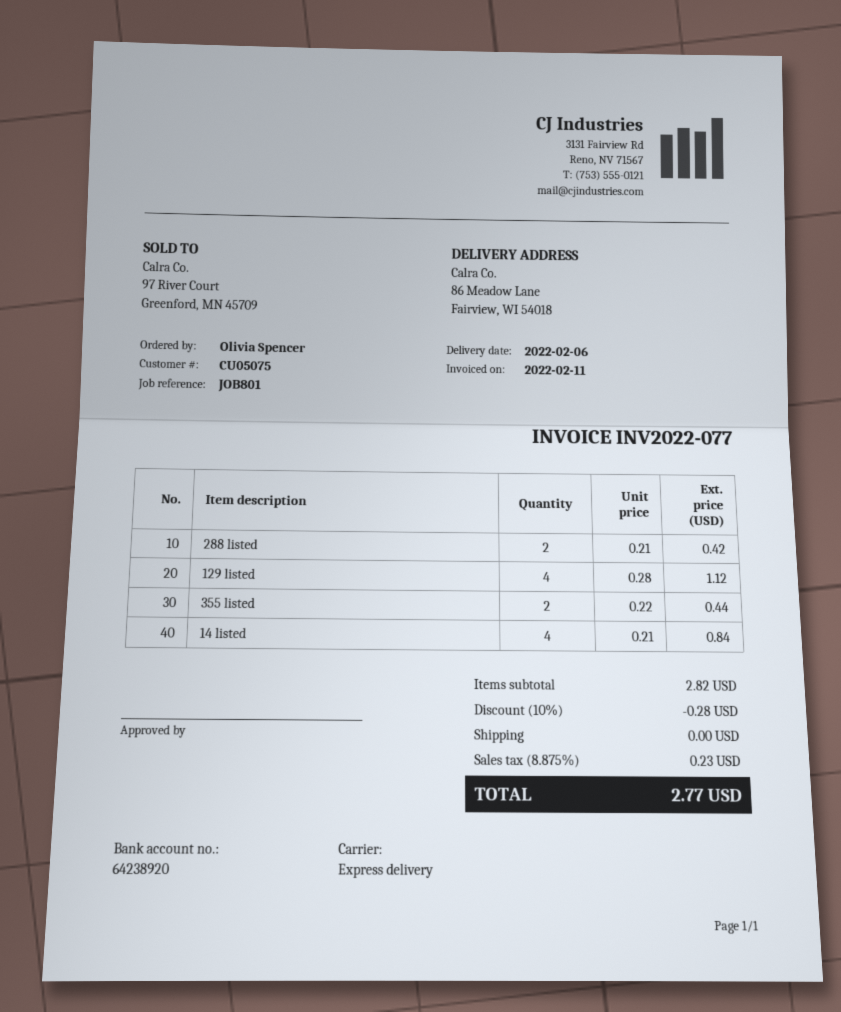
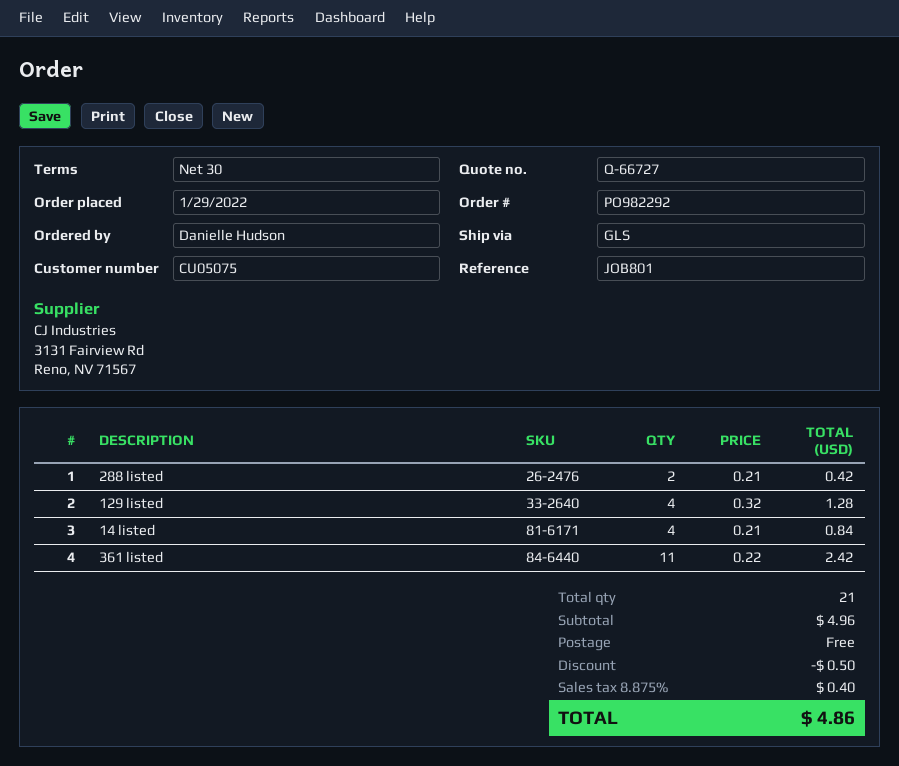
ordered by: Olivia Spencer -> Danielle Hudson
shipping method: express -> GLS
129 listed: 4 x 0.28 = 1.12 -> 4 x 0.32 = 1.28
355 listed: 2 x 0.22 = 0.44 -> none
361 listed: none -> 11 x 0.22 = 2.42
subtotal: 2.82 -> 4.96
discount: 0.28 -> 0.50
tax: 8.875% = 0.23 -> 8.875% = 0.40
total: 2.77 -> 4.86

